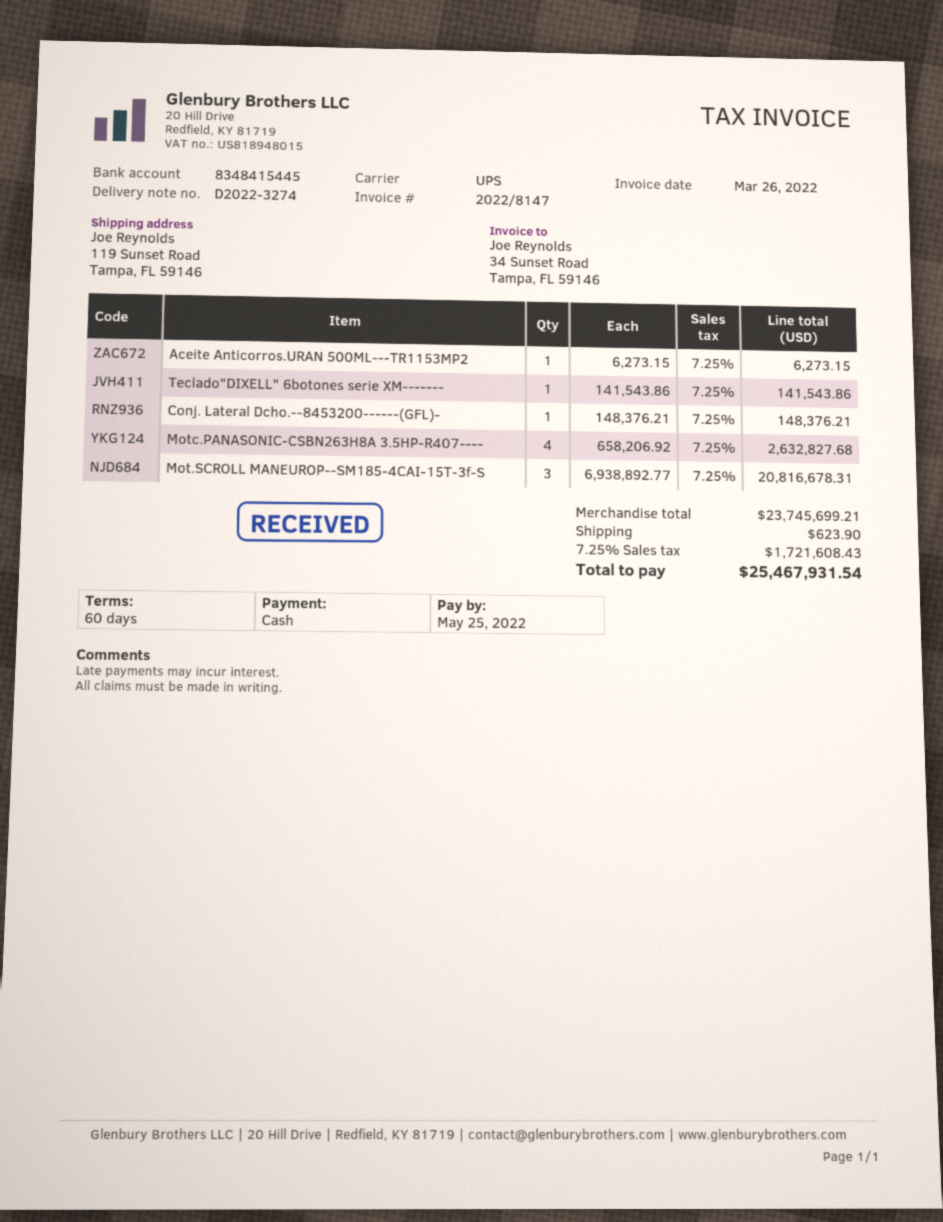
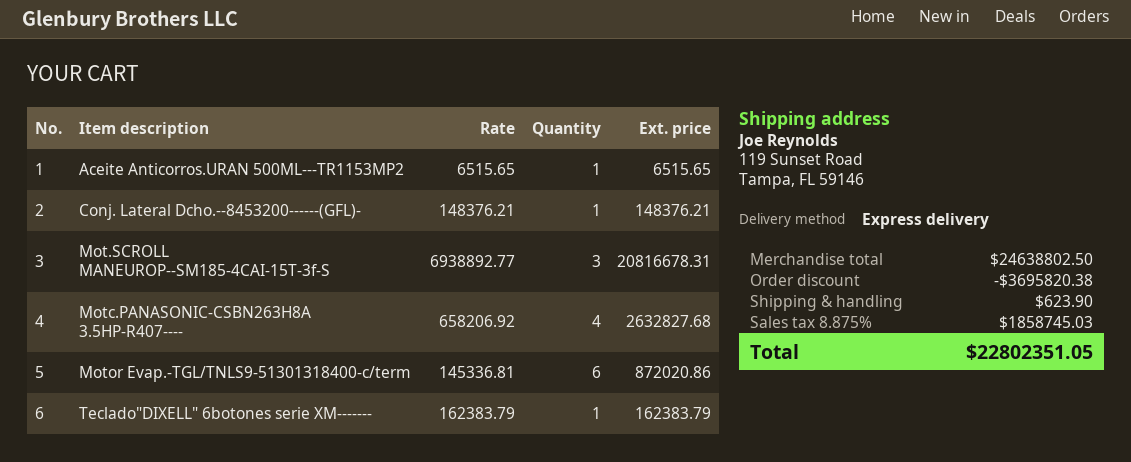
shipping method: UPS -> express
Aceite Anticorros.URAN 500ML---TR1153MP2: 1 x 6273.15 = 6273.15 -> 1 x 6515.65 = 6515.65
Teclado"DIXELL" 6botones serie XM-------: 1 x 141543.86 = 141543.86 -> 1 x 162383.79 = 162383.79
Motor Evap.-TGL/TNLS9-51301318400-c/term: none -> 6 x 145336.81 = 872020.86
subtotal: 23745699.21 -> 24638802.50
discount: none -> 3695820.38
tax: 7.25% = 1721608.43 -> 8.875% = 1858745.03
total: 25467931.54 -> 22802351.05

